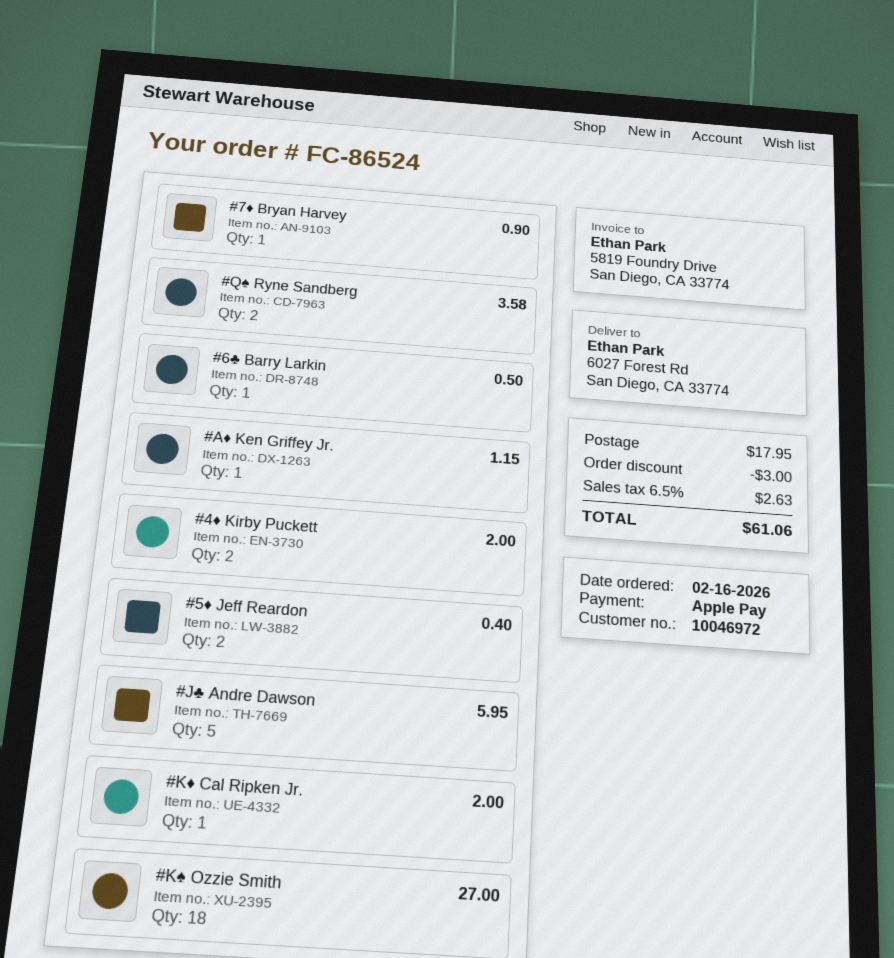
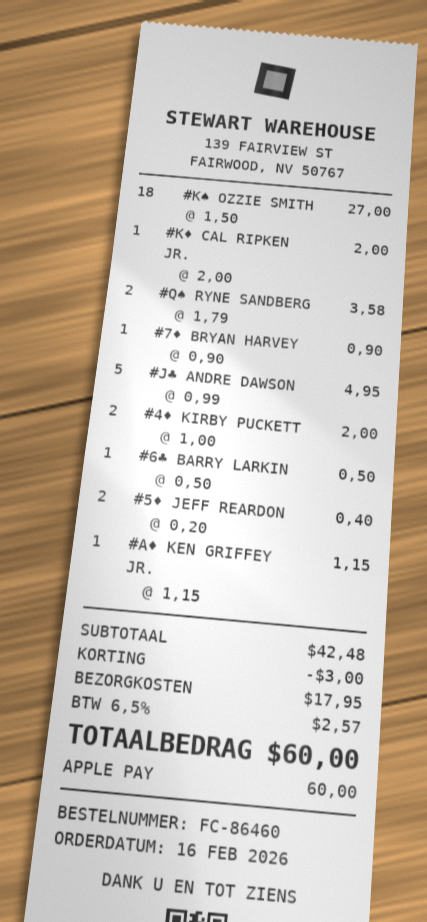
order number: FC-86524 -> FC-86460
#J♣ Andre Dawson: 5 for 5.95 -> 5 for 4.95
tax: 6.5% = 2.63 -> 6.5% = 2.57
total: 61.06 -> 60.00

